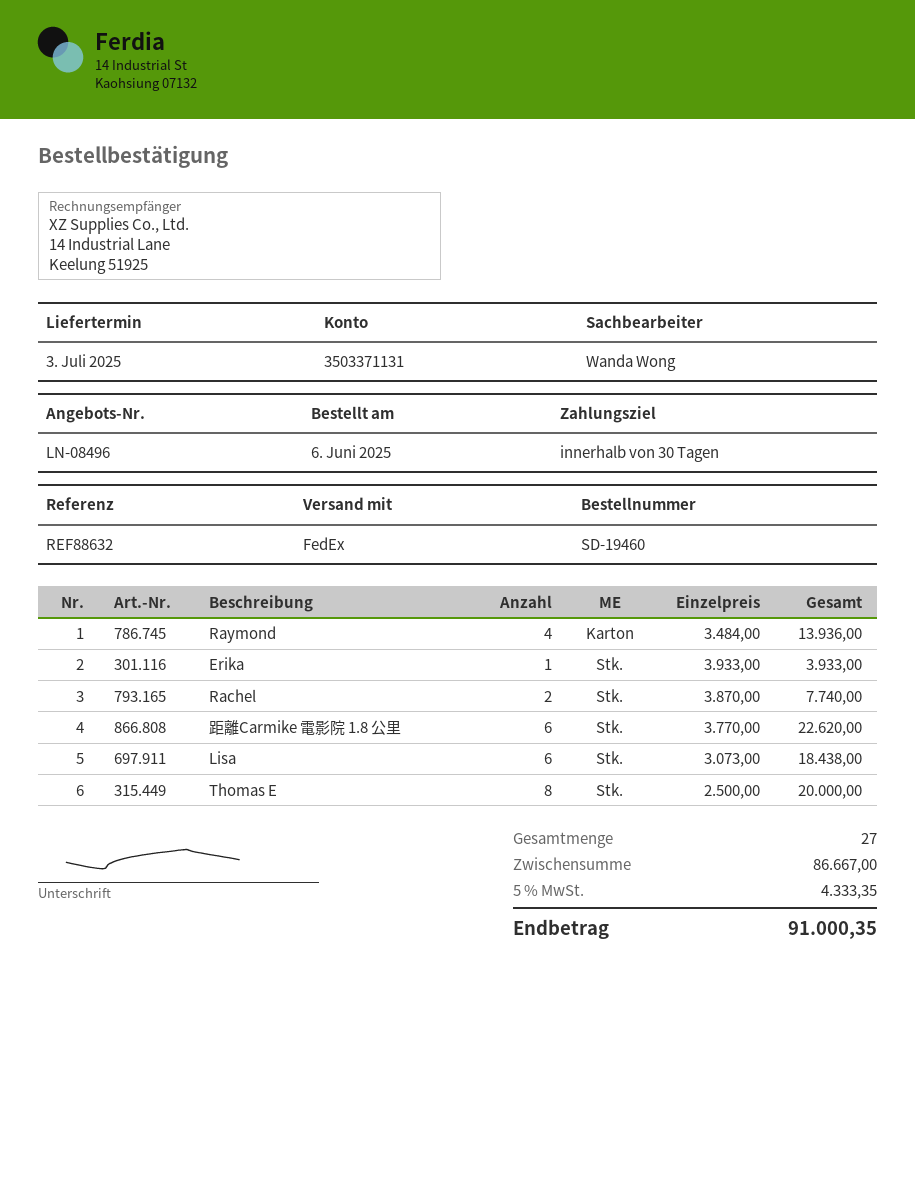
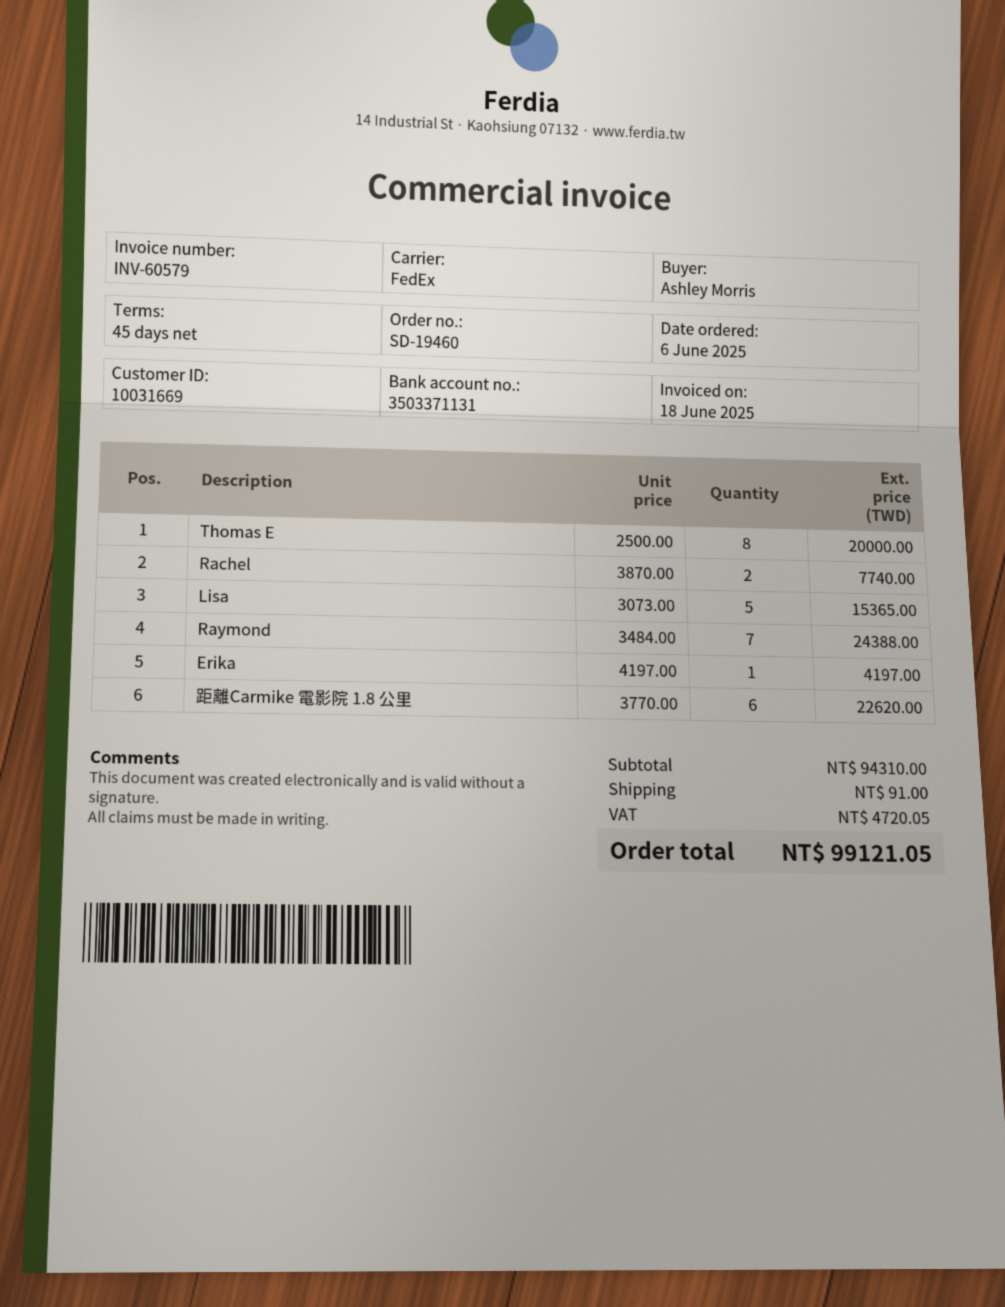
payment terms: 30 days -> 45 days
Raymond: 4 x 3484.00 = 13936.00 -> 7 x 3484.00 = 24388.00
Erika: 1 x 3933.00 = 3933.00 -> 1 x 4197.00 = 4197.00
Lisa: 6 x 3073.00 = 18438.00 -> 5 x 3073.00 = 15365.00
subtotal: 86667.00 -> 94310.00
shipping: none -> 91.00
tax: 4333.35 -> 4720.05
total: 91000.35 -> 99121.05

